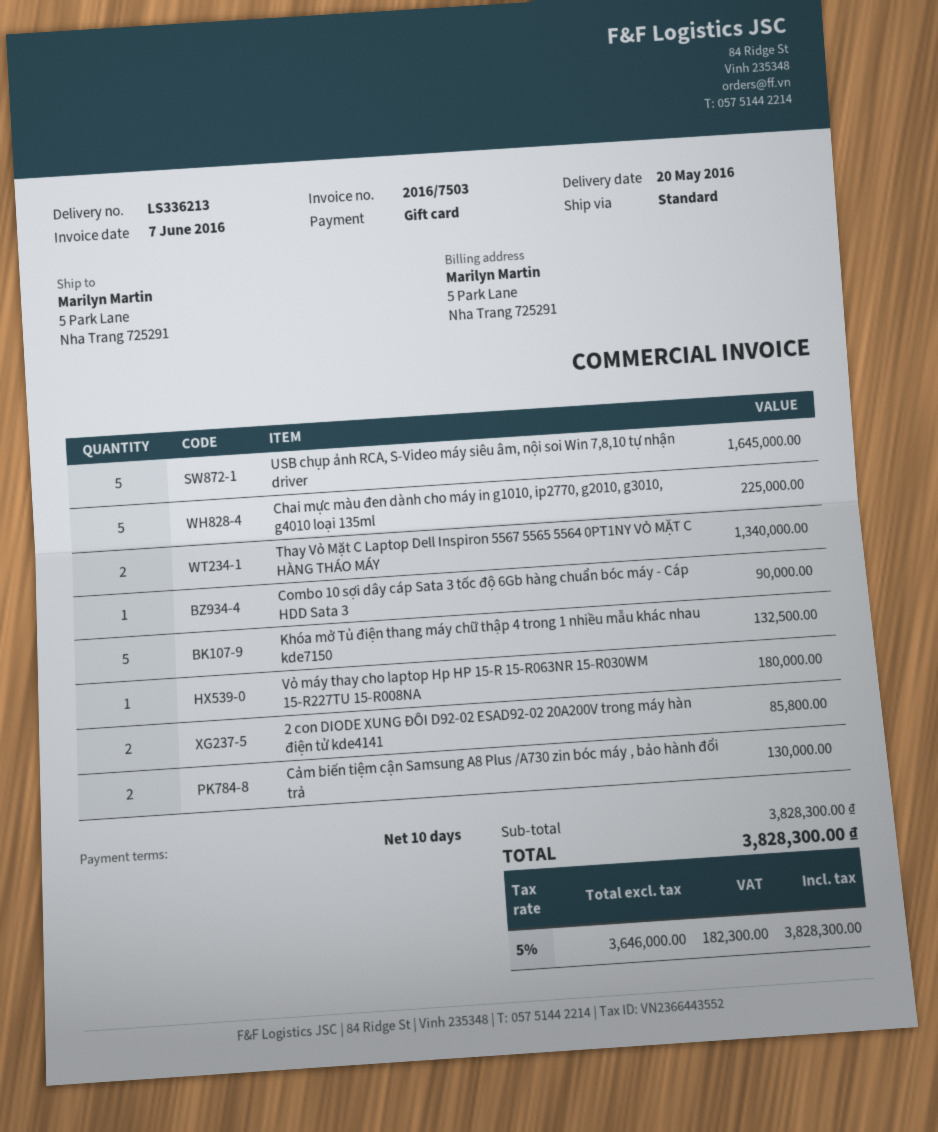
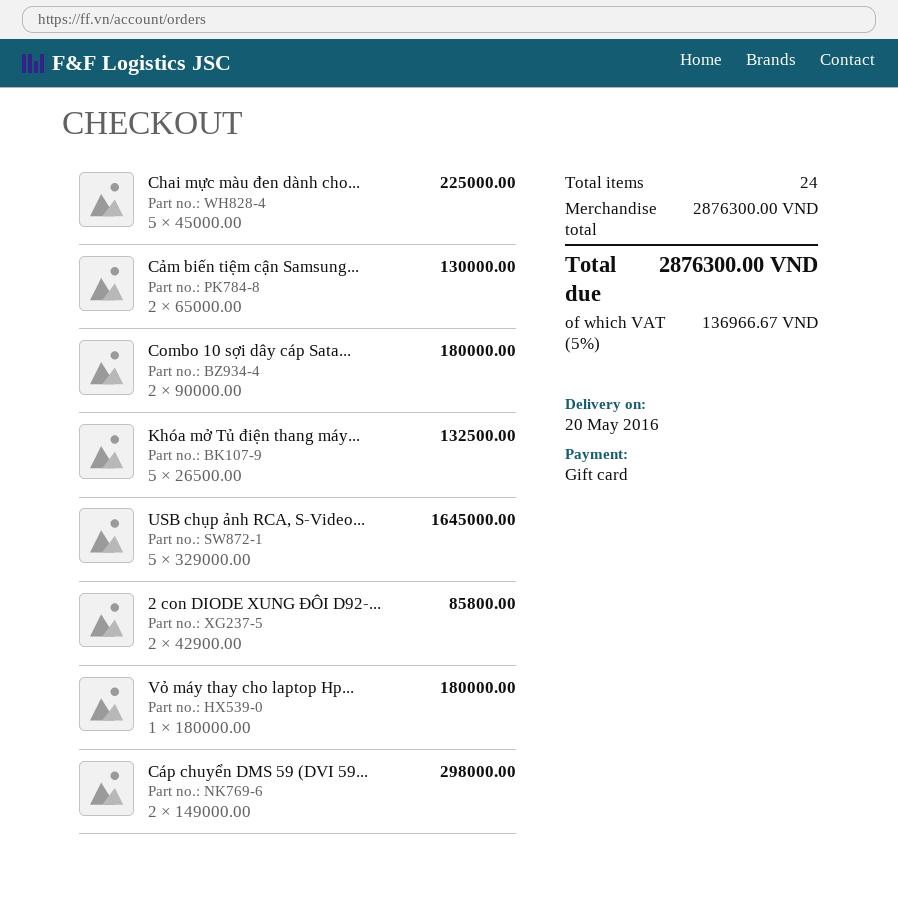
Thay Vỏ Mặt C Laptop Dell Inspiron 5567 5565 5564 0PT1NY VỎ MẶT C HÀNG THÁO MÁY: 2 for 1340000.00 -> none
Combo 10 sợi dây cáp Sata 3 tốc độ 6Gb hàng chuẩn bóc máy - Cáp HDD Sata 3: 1 for 90000.00 -> 2 for 180000.00
Cáp chuyển DMS 59 (DVI 59...: none -> 2 for 298000.00
subtotal: 3828300.00 -> 2876300.00
tax: 5% = 182300.00 -> 5% = 136966.67
total: 3828300.00 -> 2876300.00

